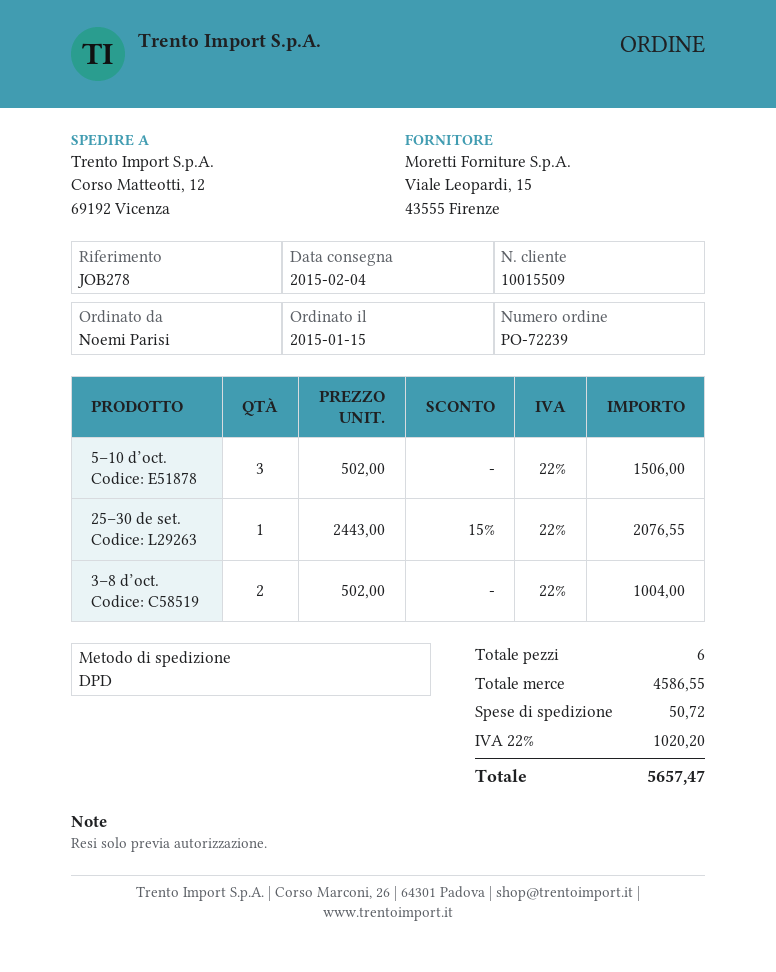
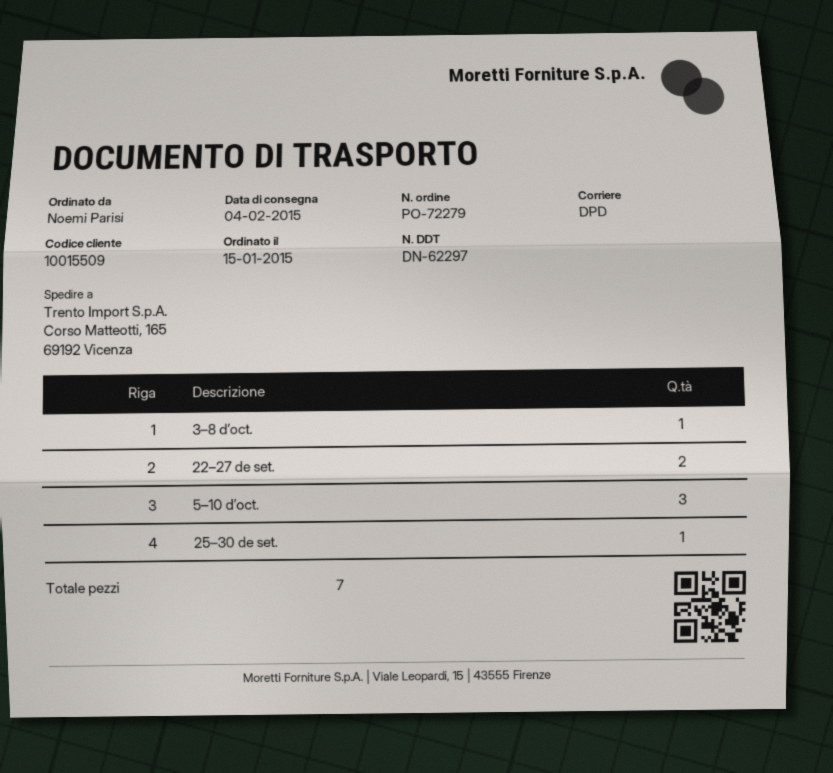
order number: PO-72239 -> PO-72279
ship to: Corso Matteotti, 12, 69192 Vicenza -> Corso Matteotti, 165, 69192 Vicenza
3–8 d’oct.: 2 -> 1
22–27 de set.: none -> 2
total quantity: 6 -> 7

